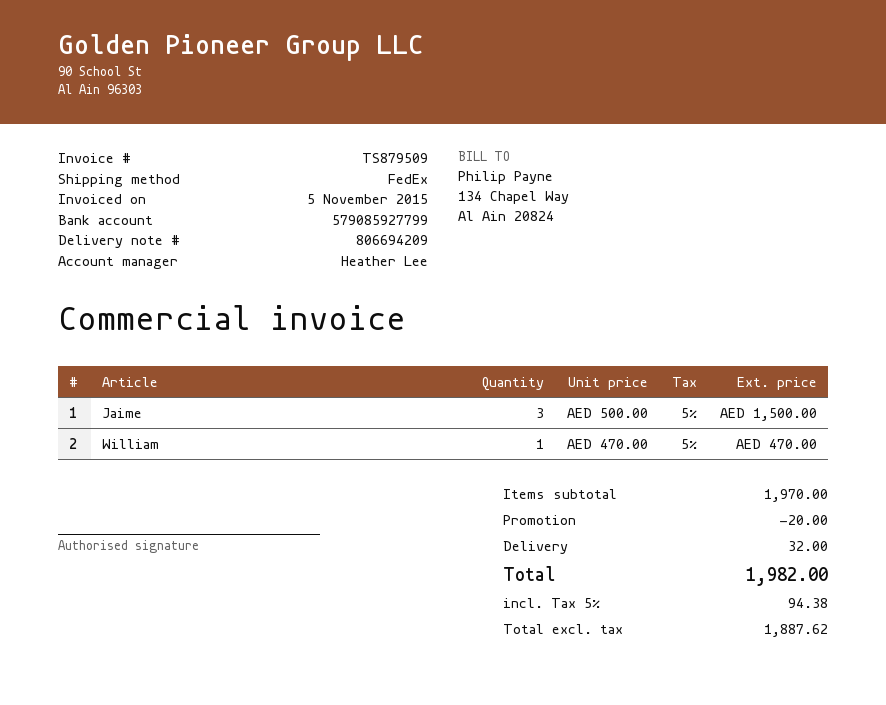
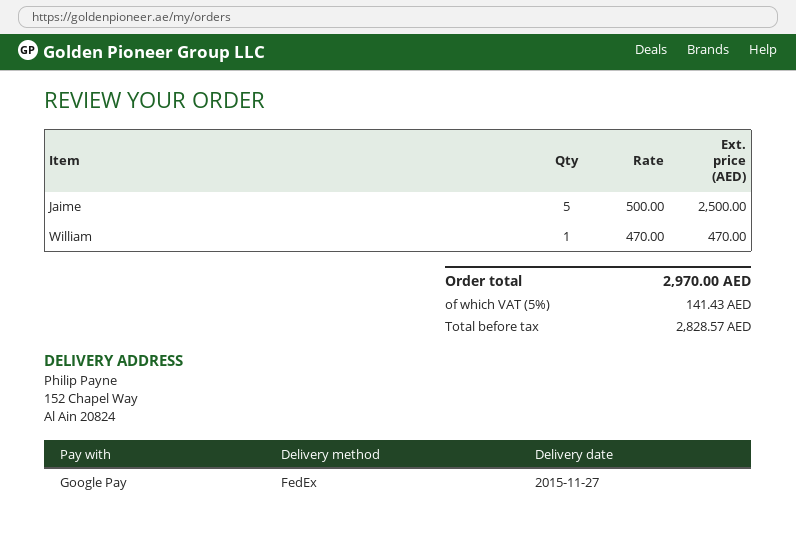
Jaime: 3 x 500.00 = 1500.00 -> 5 x 500.00 = 2500.00
discount: 20.00 -> none
shipping: 32.00 -> none
net: 1887.62 -> 2828.57
tax: 5% = 94.38 -> 5% = 141.43
total: 1982.00 -> 2970.00

